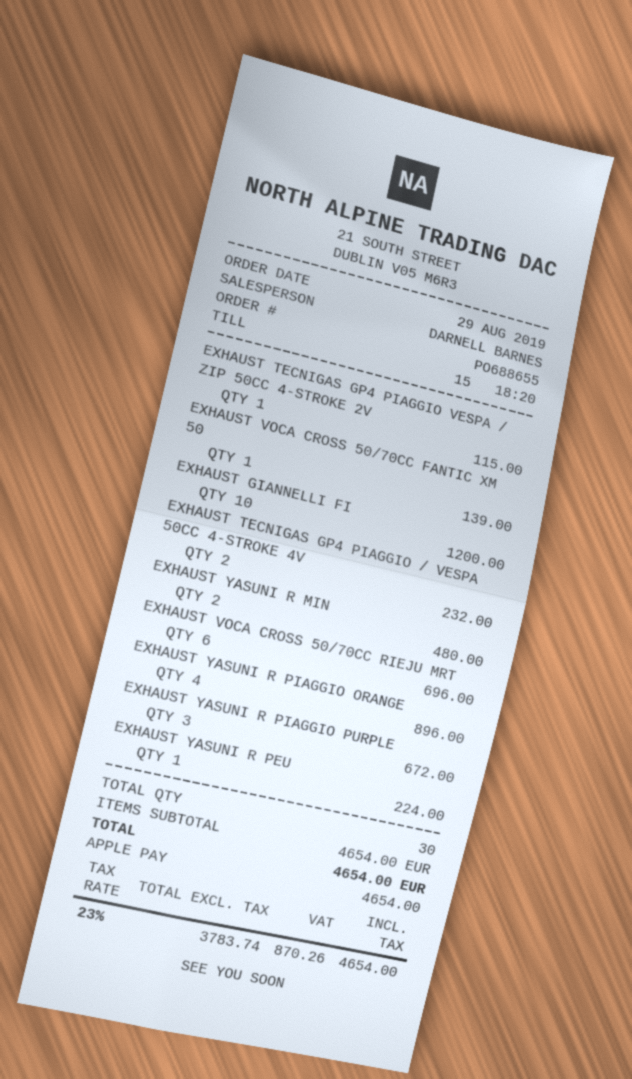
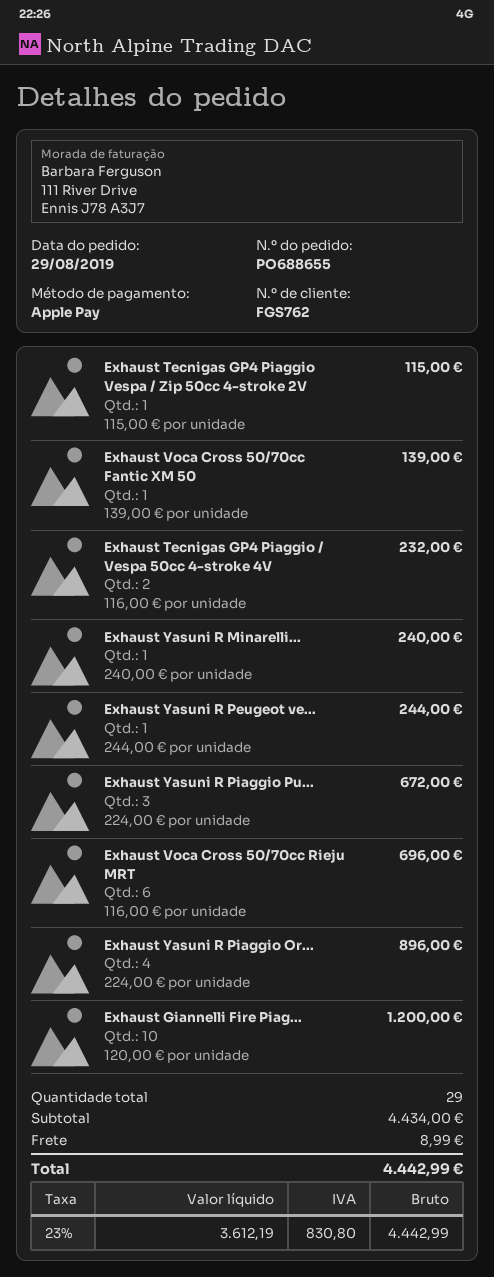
EXHAUST YASUNI R MIN: 2 for 480.00 -> 1 for 240.00
EXHAUST YASUNI R PEU: 1 for 224.00 -> 1 for 244.00
total quantity: 30 -> 29
subtotal: 4654.00 -> 4434.00
shipping: none -> 8.99
net: 3783.74 -> 3612.19
tax: 23% = 870.26 -> 23% = 830.80
total: 4654.00 -> 4442.99

